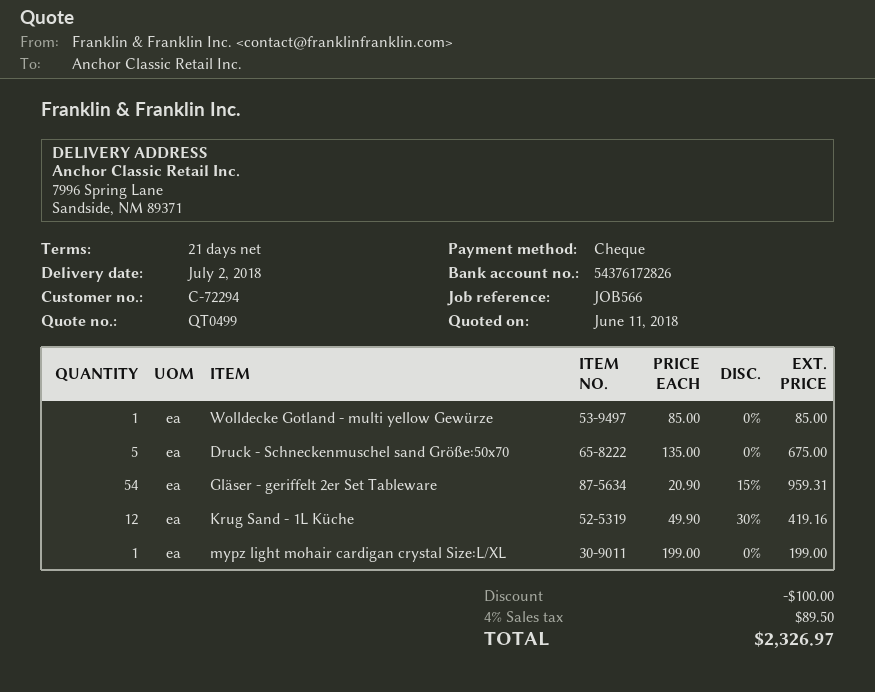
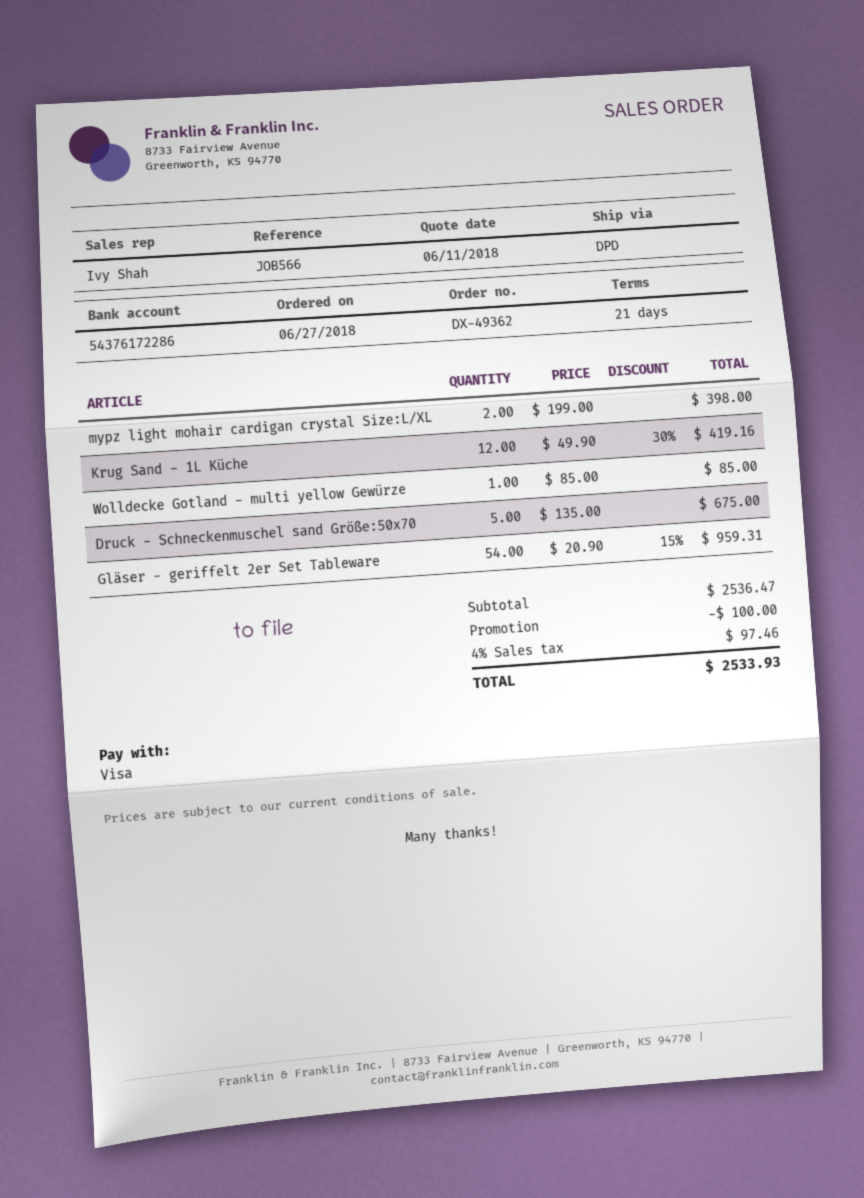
payment method: cheque -> Visa
bank account: 54376172826 -> 54376172286
mypz light mohair cardigan crystal Size:L/XL: 1 x 199.00 = 199.00 -> 2 x 199.00 = 398.00
tax: 4% = 89.50 -> 4% = 97.46
total: 2326.97 -> 2533.93

